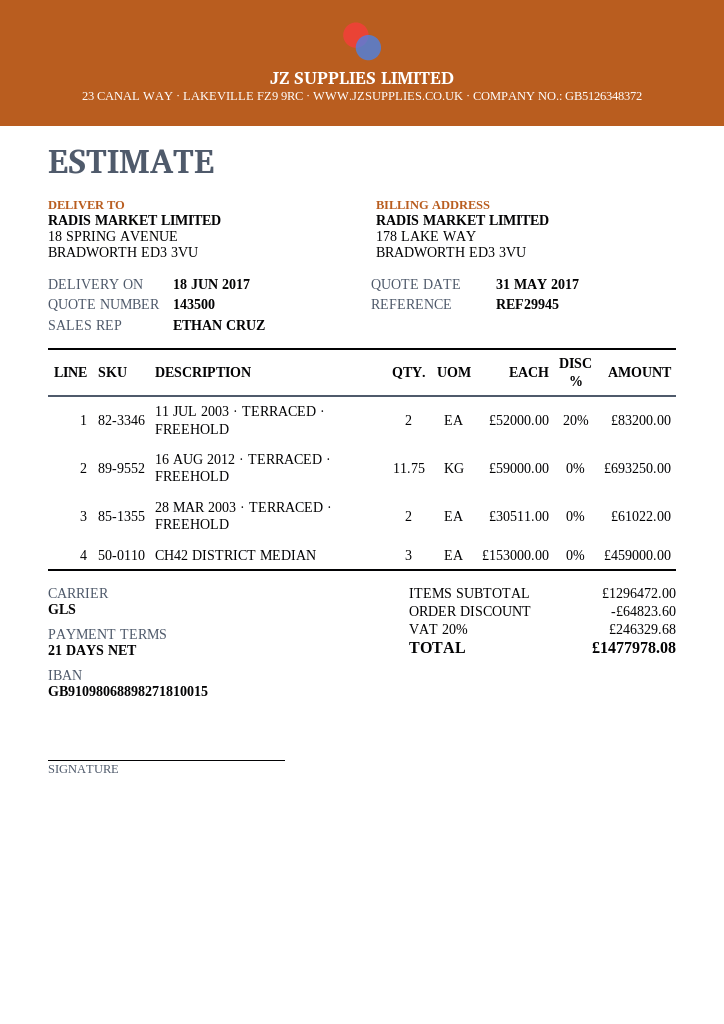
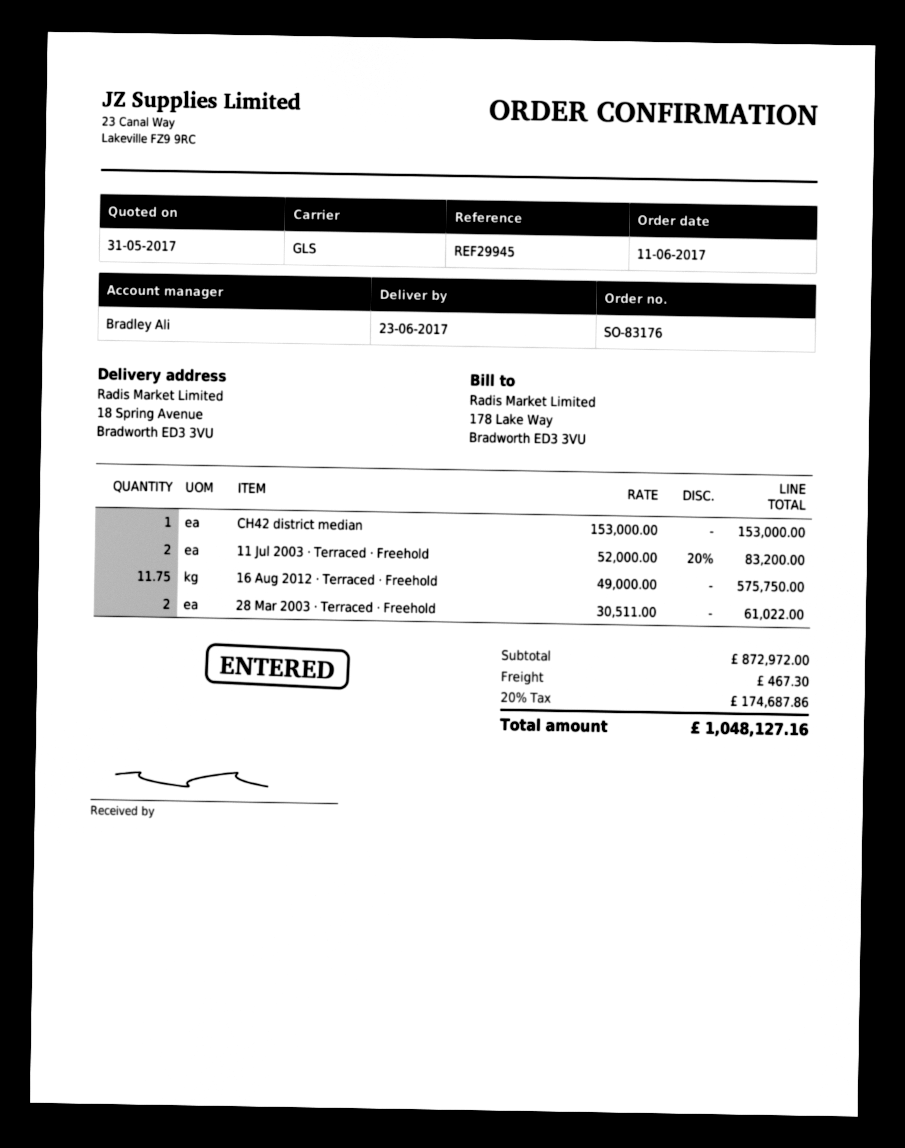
delivery date: 2017-06-18 -> 2017-06-23
sales rep: ETHAN CRUZ -> Bradley Ali
16 AUG 2012 · TERRACED · FREEHOLD: 11.75 x 59000.00 = 693250.00 -> 11.75 x 49000.00 = 575750.00
CH42 DISTRICT MEDIAN: 3 x 153000.00 = 459000.00 -> 1 x 153000.00 = 153000.00
subtotal: 1296472.00 -> 872972.00
discount: 64823.60 -> none
shipping: none -> 467.30
tax: 20% = 246329.68 -> 20% = 174687.86
total: 1477978.08 -> 1048127.16

